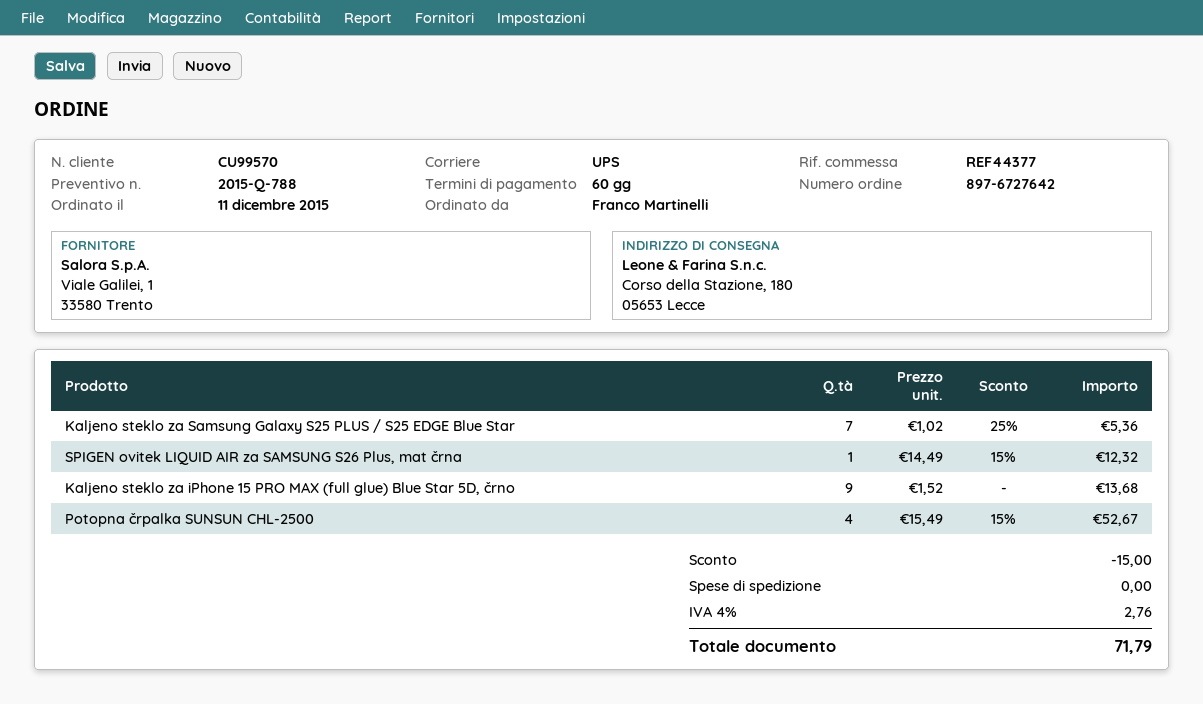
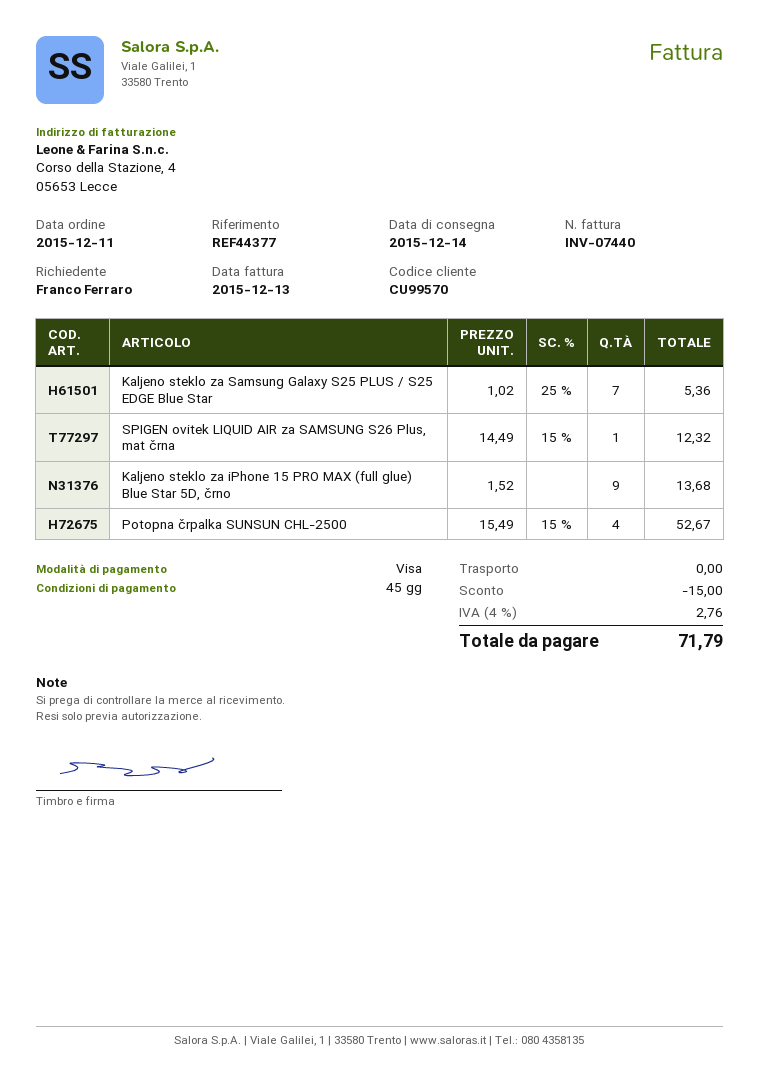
payment terms: 60 days -> 45 days
ordered by: Franco Martinelli -> Franco Ferraro

